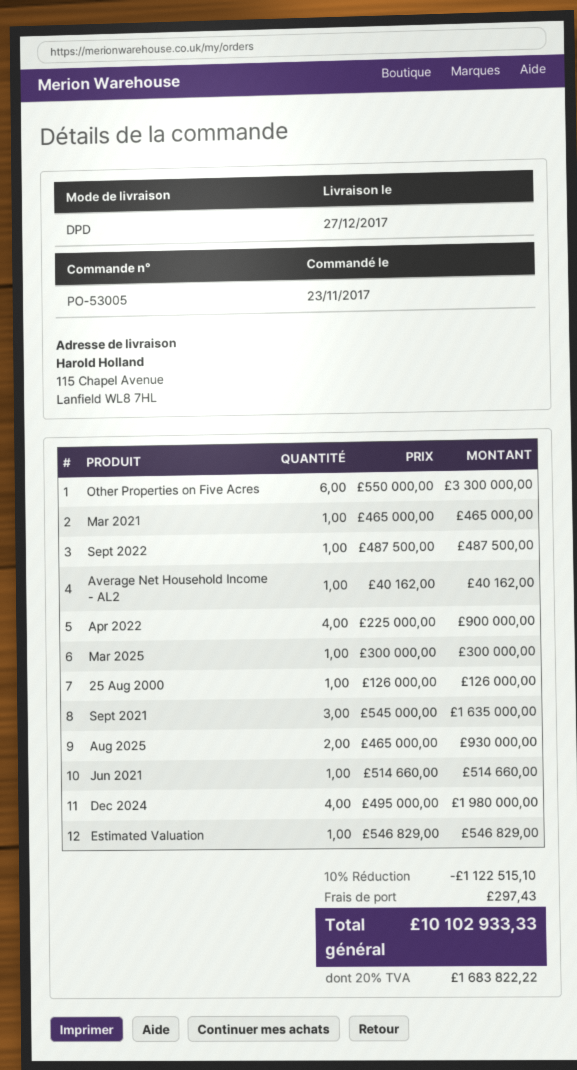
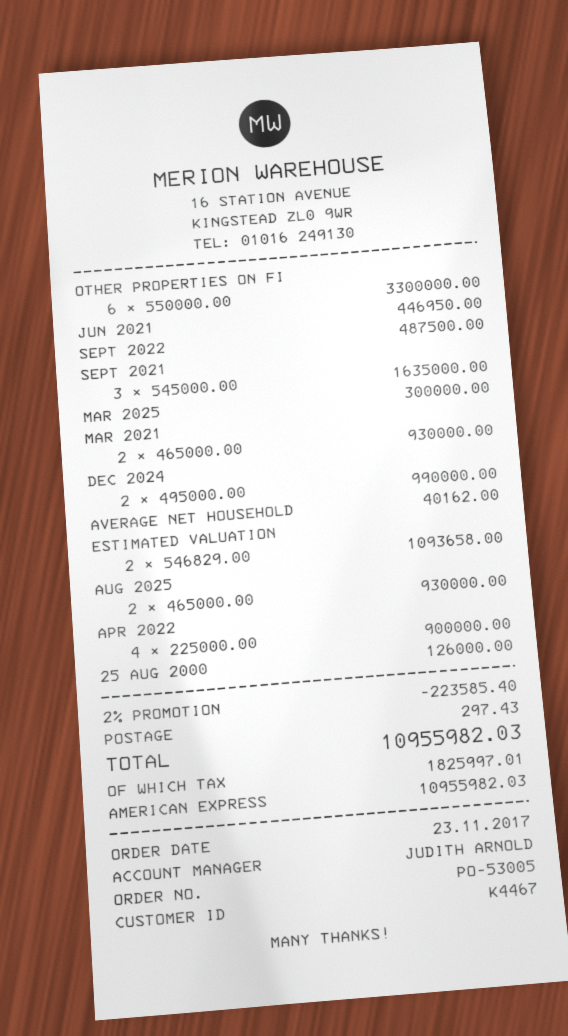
Mar 2021: 1 x 465000.00 = 465000.00 -> 2 x 465000.00 = 930000.00
Jun 2021: 1 x 514660.00 = 514660.00 -> 1 x 446950.00 = 446950.00
Dec 2024: 4 x 495000.00 = 1980000.00 -> 2 x 495000.00 = 990000.00
Estimated Valuation: 1 x 546829.00 = 546829.00 -> 2 x 546829.00 = 1093658.00
discount: 10% = 1122515.10 -> 2% = 223585.40
tax: 1683822.22 -> 1825997.01
total: 10102933.33 -> 10955982.03

